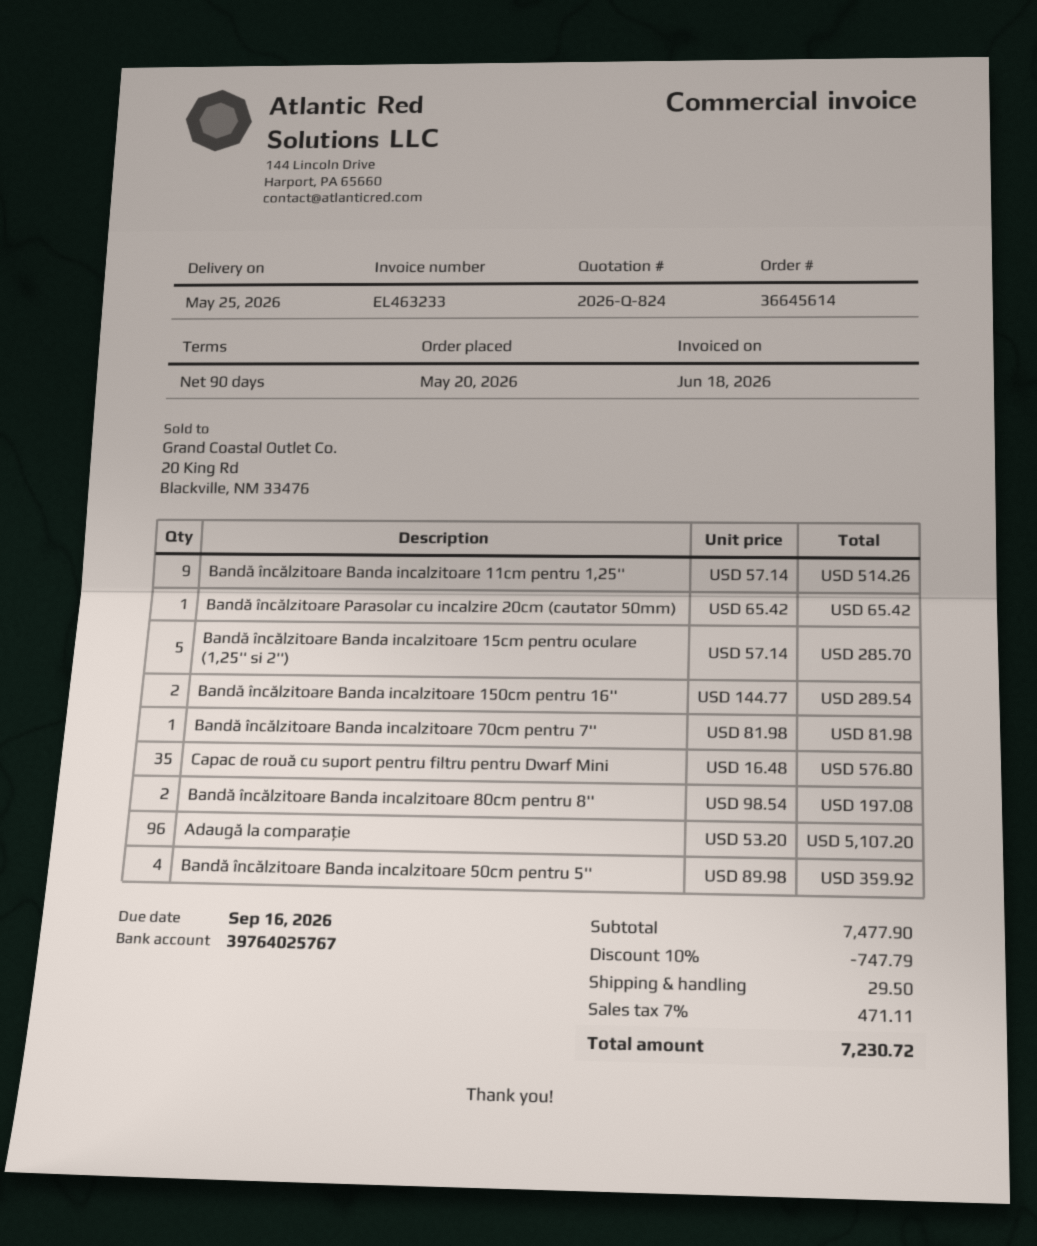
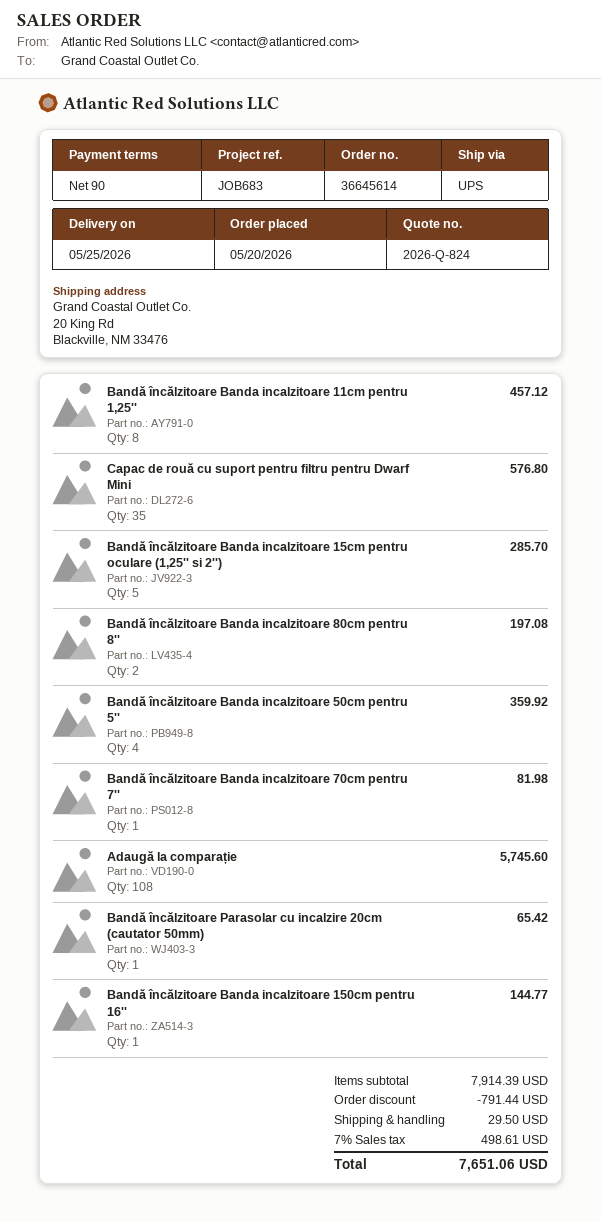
Bandă încălzitoare Banda incalzitoare 11cm pentru 1,25'': 9 for 514.26 -> 8 for 457.12
Bandă încălzitoare Banda incalzitoare 150cm pentru 16'': 2 for 289.54 -> 1 for 144.77
Adaugă la comparație: 96 for 5107.20 -> 108 for 5745.60
subtotal: 7477.90 -> 7914.39
discount: 747.79 -> 791.44
tax: 7% = 471.11 -> 7% = 498.61
total: 7230.72 -> 7651.06

